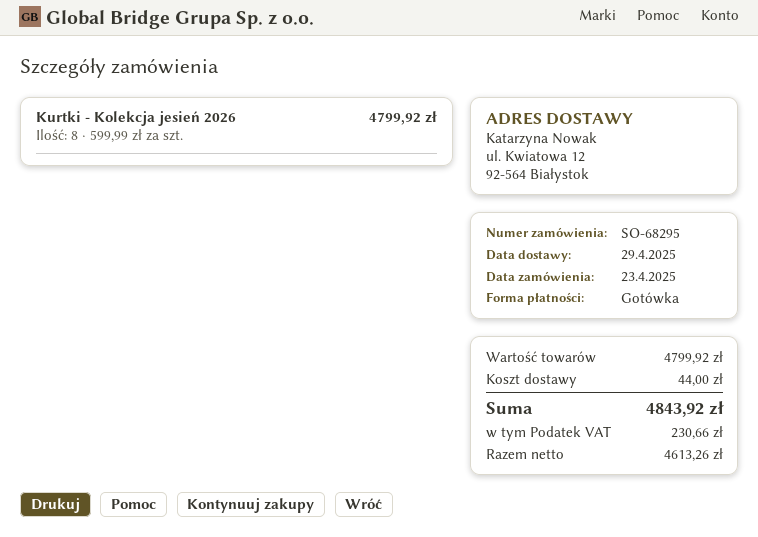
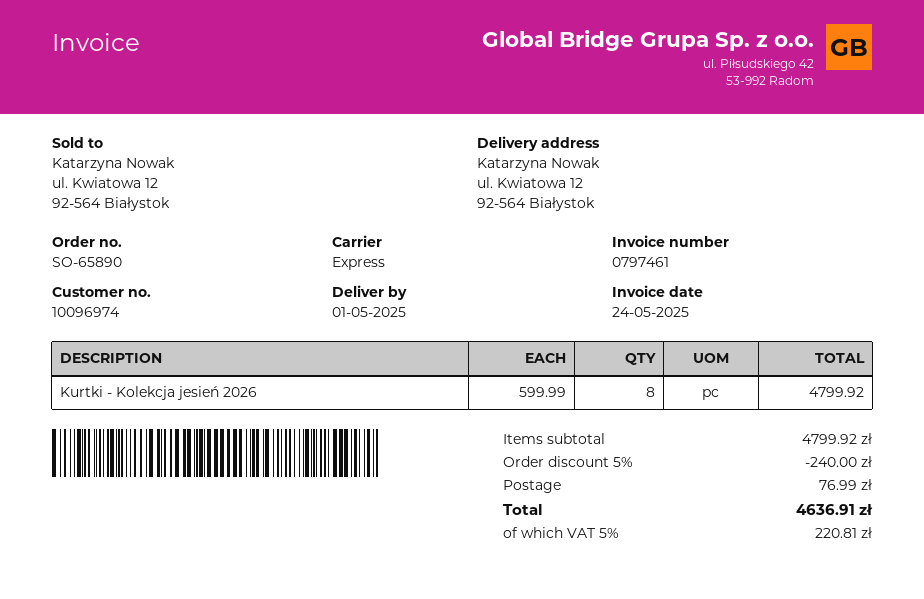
order number: SO-68295 -> SO-65890
delivery date: 2025-04-29 -> 2025-05-01
discount: none -> 5% = 240.00
shipping: 44.00 -> 76.99
tax: 230.66 -> 220.81
total: 4843.92 -> 4636.91

